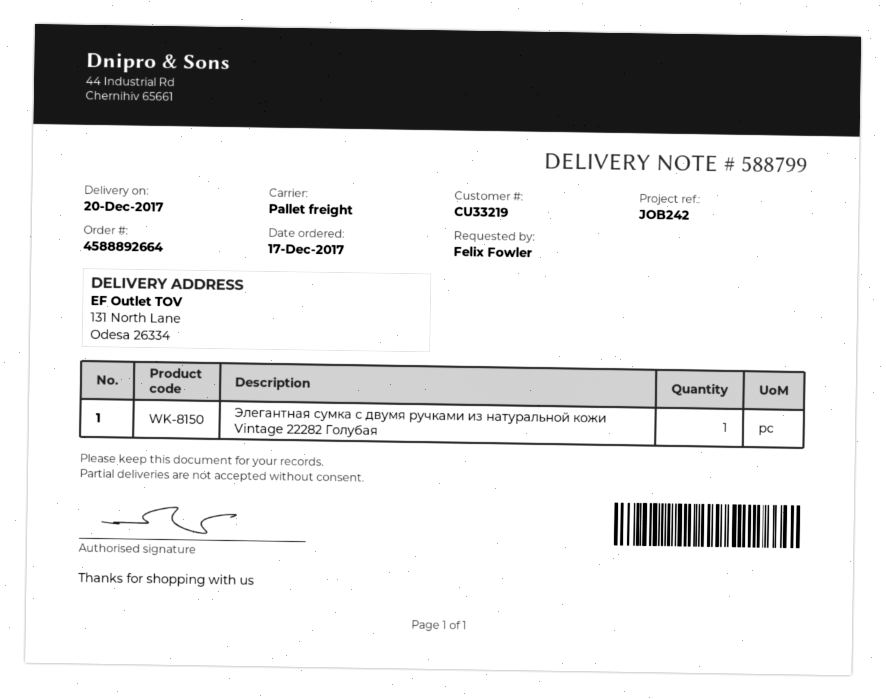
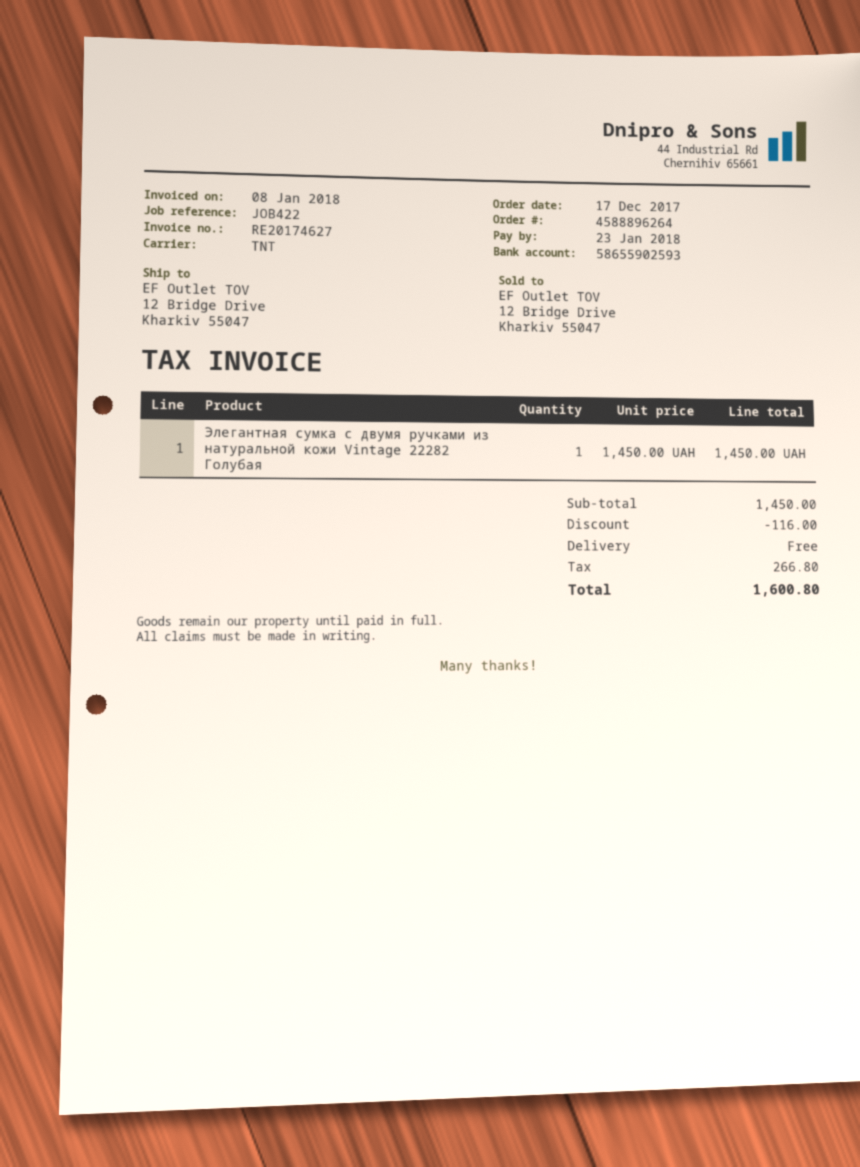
order number: 4588892664 -> 4588896264
reference: JOB242 -> JOB422
shipping method: pallet freight -> TNT
ship to: 131 North Lane, Odesa 26334 -> 12 Bridge Drive, Kharkiv 55047

